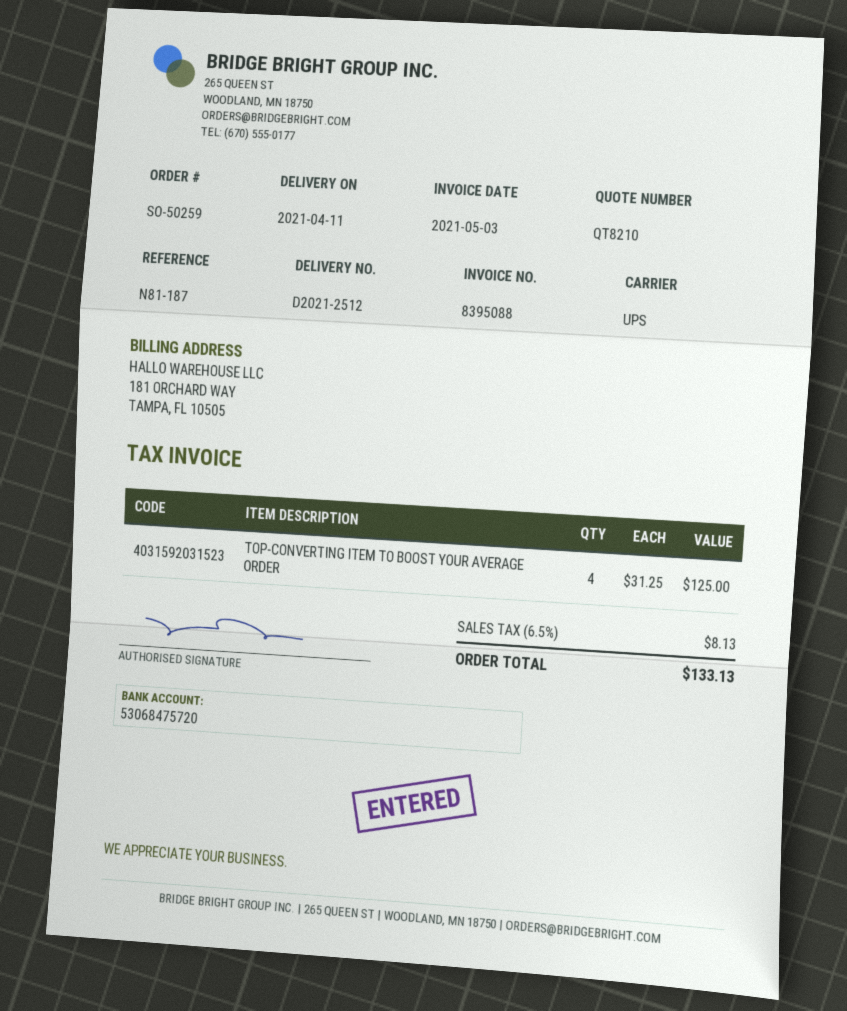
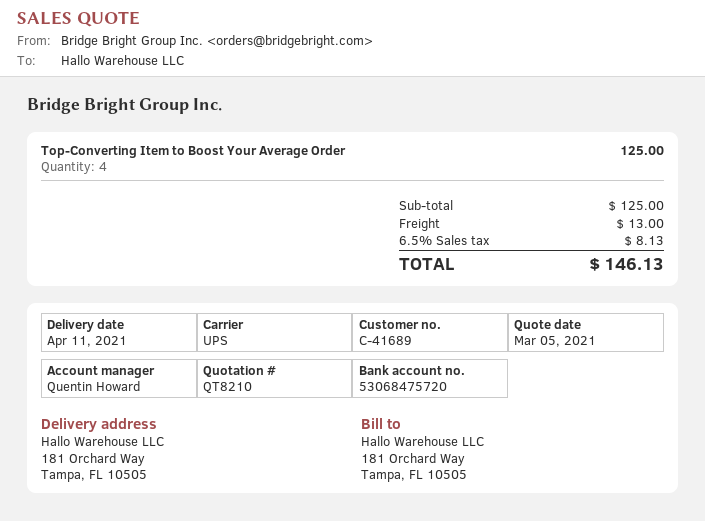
shipping: none -> 13.00
total: 133.13 -> 146.13

